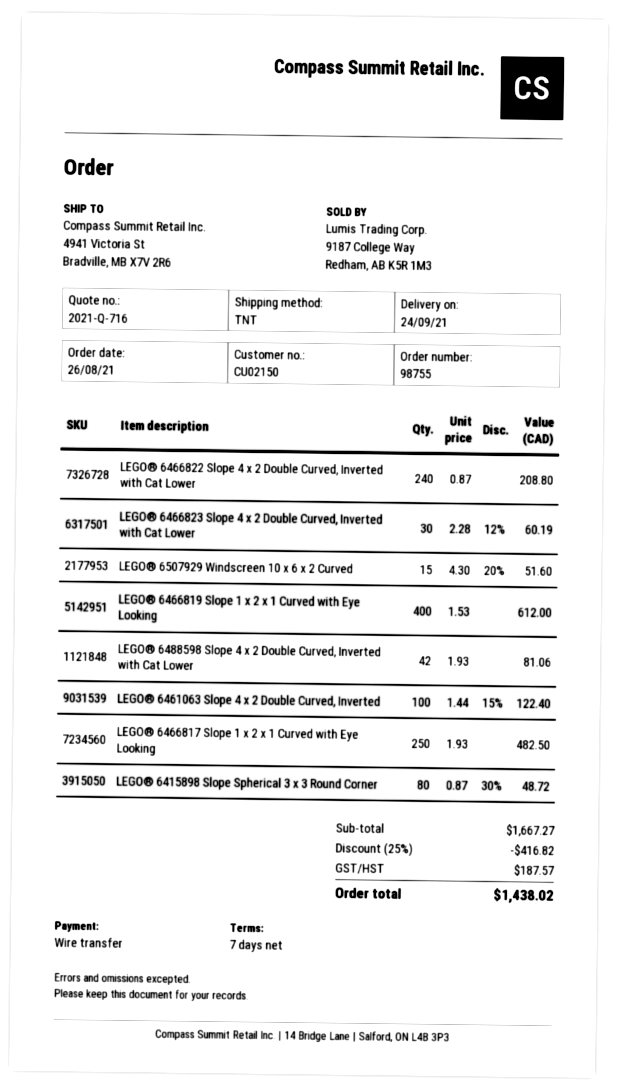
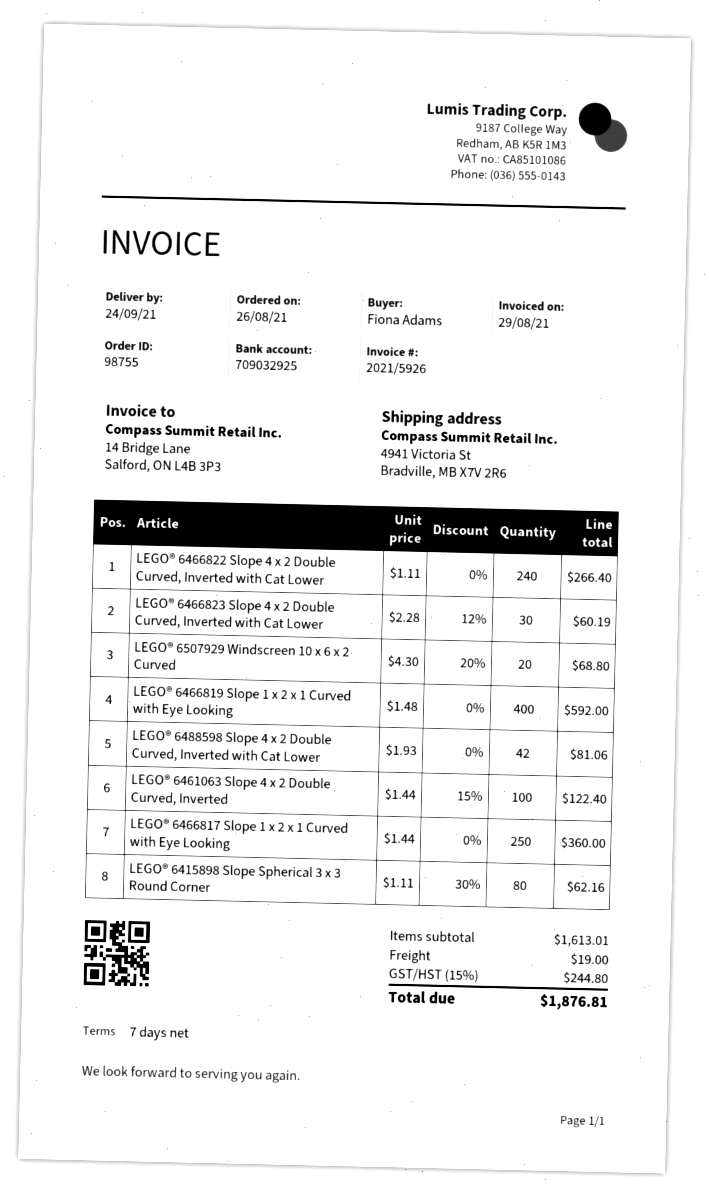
LEGO® 6466822 Slope 4 x 2 Double Curved, Inverted with Cat Lower: 240 x 0.87 = 208.80 -> 240 x 1.11 = 266.40
LEGO® 6507929 Windscreen 10 x 6 x 2 Curved: 15 x 4.30 - 20% = 51.60 -> 20 x 4.30 - 20% = 68.80
LEGO® 6466819 Slope 1 x 2 x 1 Curved with Eye Looking: 400 x 1.53 = 612.00 -> 400 x 1.48 = 592.00
LEGO® 6466817 Slope 1 x 2 x 1 Curved with Eye Looking: 250 x 1.93 = 482.50 -> 250 x 1.44 = 360.00
LEGO® 6415898 Slope Spherical 3 x 3 Round Corner: 80 x 0.87 - 30% = 48.72 -> 80 x 1.11 - 30% = 62.16
subtotal: 1667.27 -> 1613.01
discount: 25% = 416.82 -> none
shipping: none -> 19.00
tax: 187.57 -> 244.80
total: 1438.02 -> 1876.81

